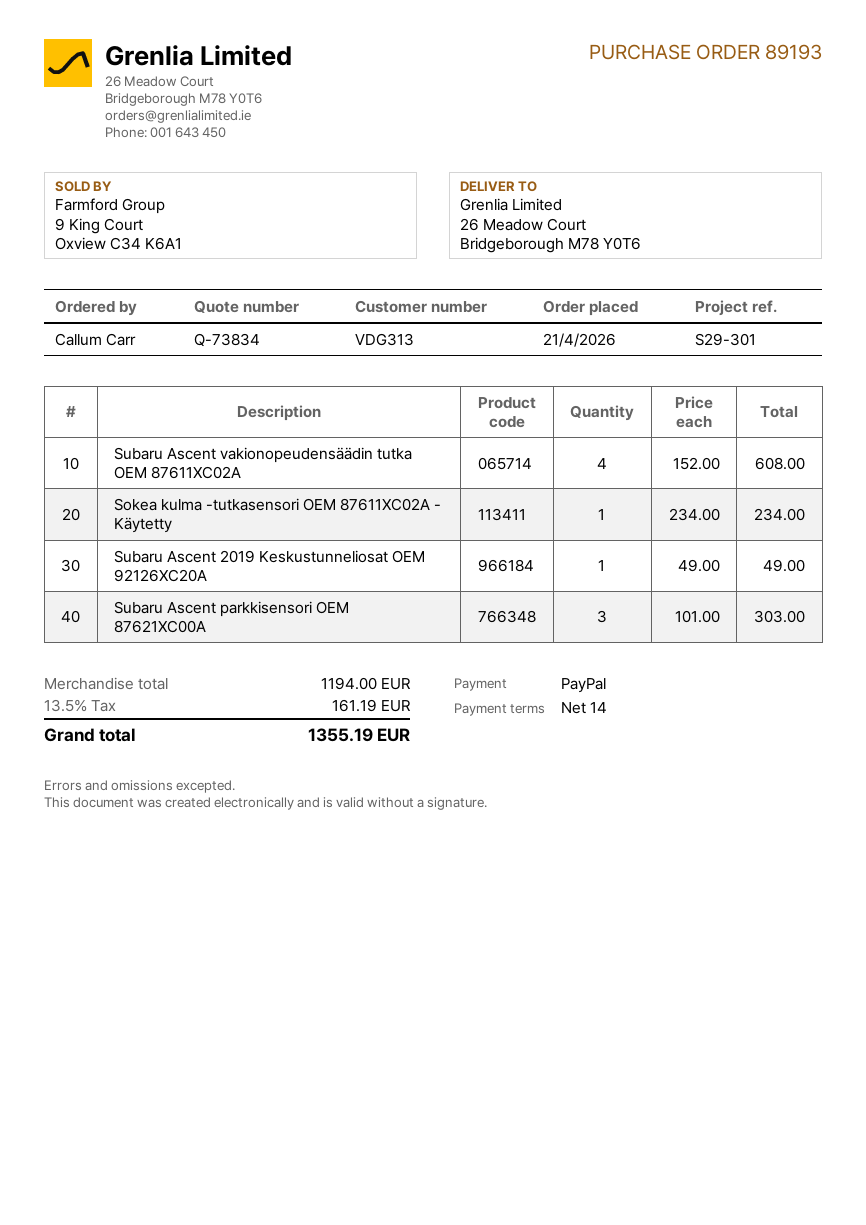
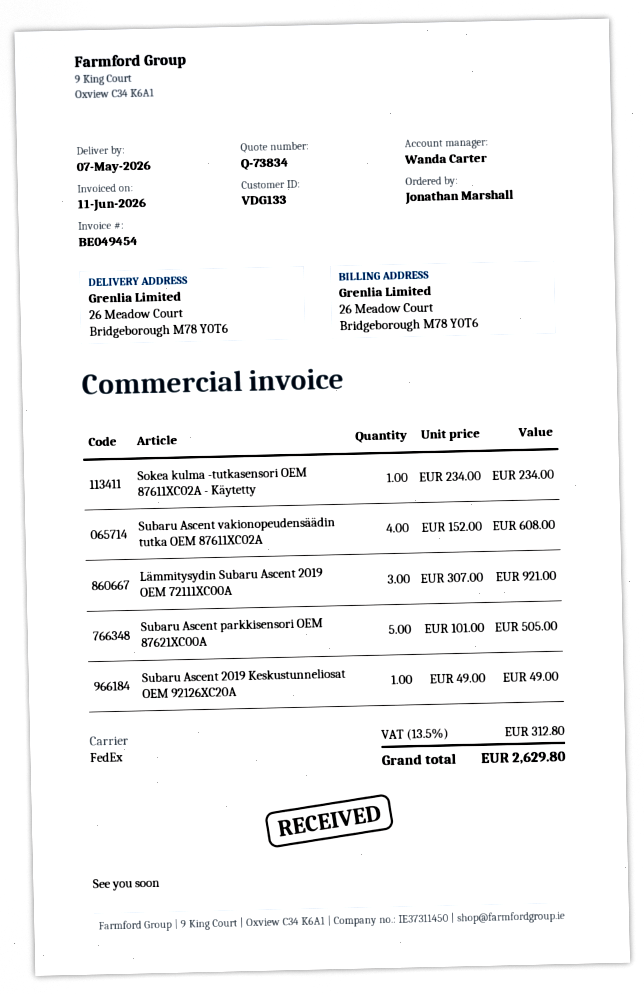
customer number: VDG313 -> VDG133
ordered by: Callum Carr -> Jonathan Marshall
Subaru Ascent parkkisensori OEM 87621XC00A: 3 x 101.00 = 303.00 -> 5 x 101.00 = 505.00
Lämmitysydin Subaru Ascent 2019 OEM 72111XC00A: none -> 3 x 307.00 = 921.00
tax: 13.5% = 161.19 -> 13.5% = 312.80
total: 1355.19 -> 2629.80

